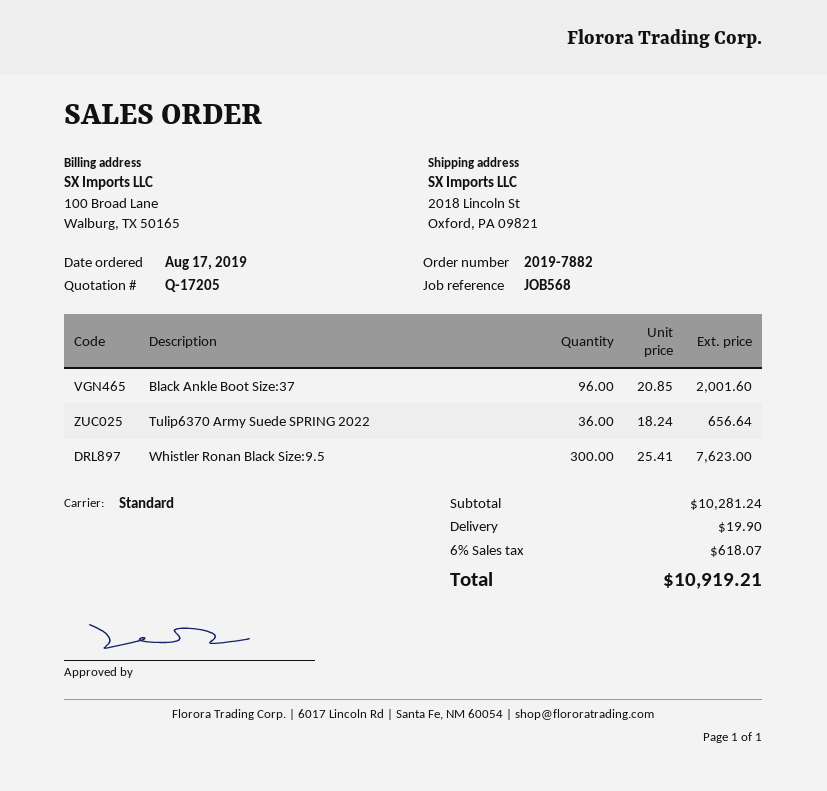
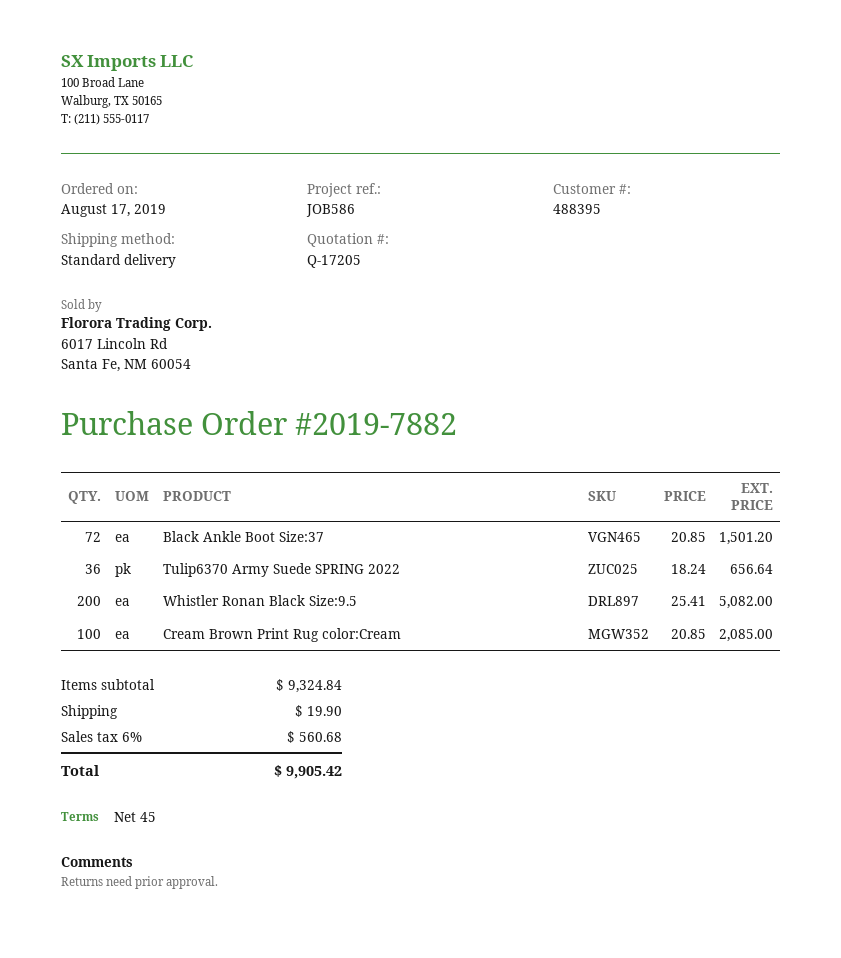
reference: JOB568 -> JOB586
Black Ankle Boot Size:37: 96 x 20.85 = 2001.60 -> 72 x 20.85 = 1501.20
Whistler Ronan Black Size:9.5: 300 x 25.41 = 7623.00 -> 200 x 25.41 = 5082.00
Cream Brown Print Rug color:Cream: none -> 100 x 20.85 = 2085.00
subtotal: 10281.24 -> 9324.84
tax: 6% = 618.07 -> 6% = 560.68
total: 10919.21 -> 9905.42

